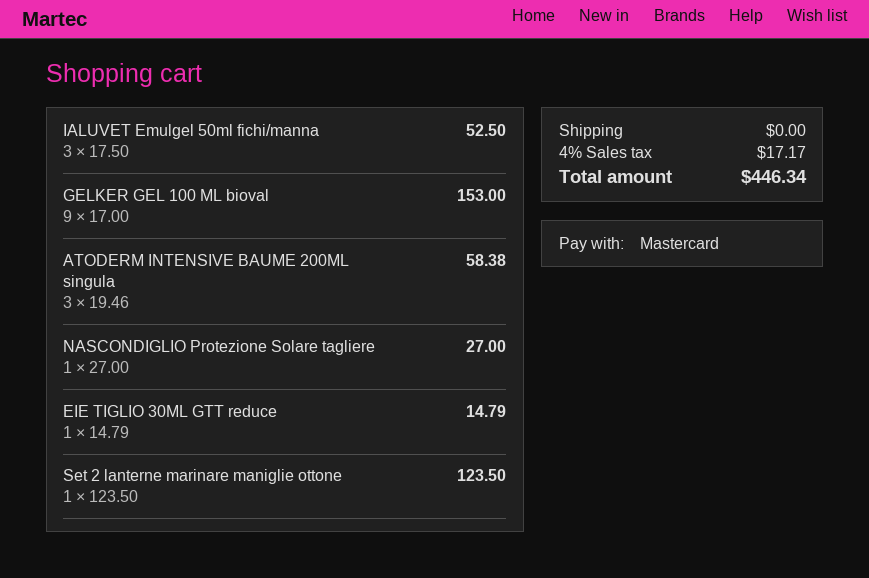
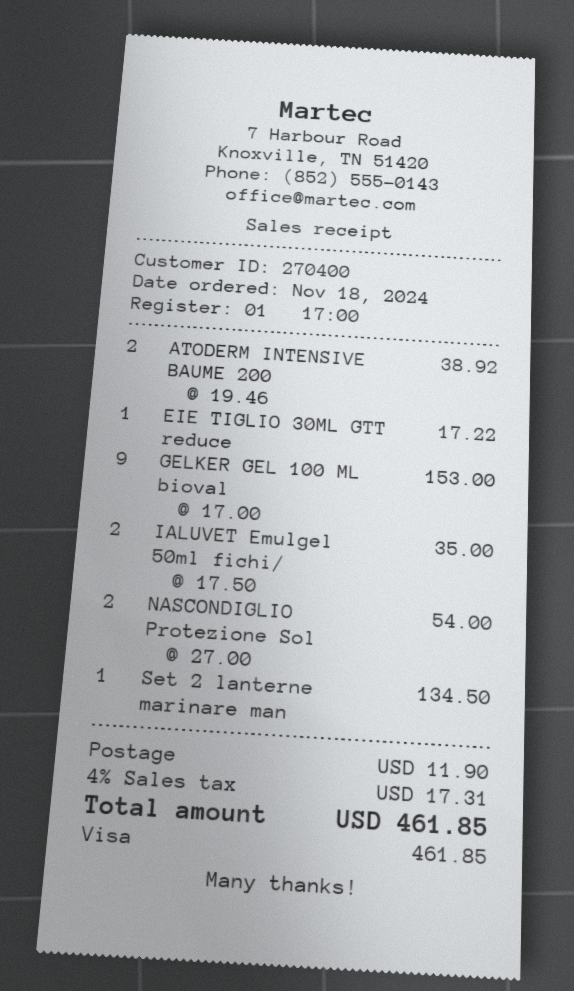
payment method: Mastercard -> Visa
IALUVET Emulgel 50ml fichi/manna: 3 x 17.50 = 52.50 -> 2 x 17.50 = 35.00
ATODERM INTENSIVE BAUME 200ML singula: 3 x 19.46 = 58.38 -> 2 x 19.46 = 38.92
NASCONDIGLIO Protezione Solare tagliere: 1 x 27.00 = 27.00 -> 2 x 27.00 = 54.00
EIE TIGLIO 30ML GTT reduce: 1 x 14.79 = 14.79 -> 1 x 17.22 = 17.22
Set 2 lanterne marinare maniglie ottone: 1 x 123.50 = 123.50 -> 1 x 134.50 = 134.50
shipping: 0.00 -> 11.90
tax: 4% = 17.17 -> 4% = 17.31
total: 446.34 -> 461.85

